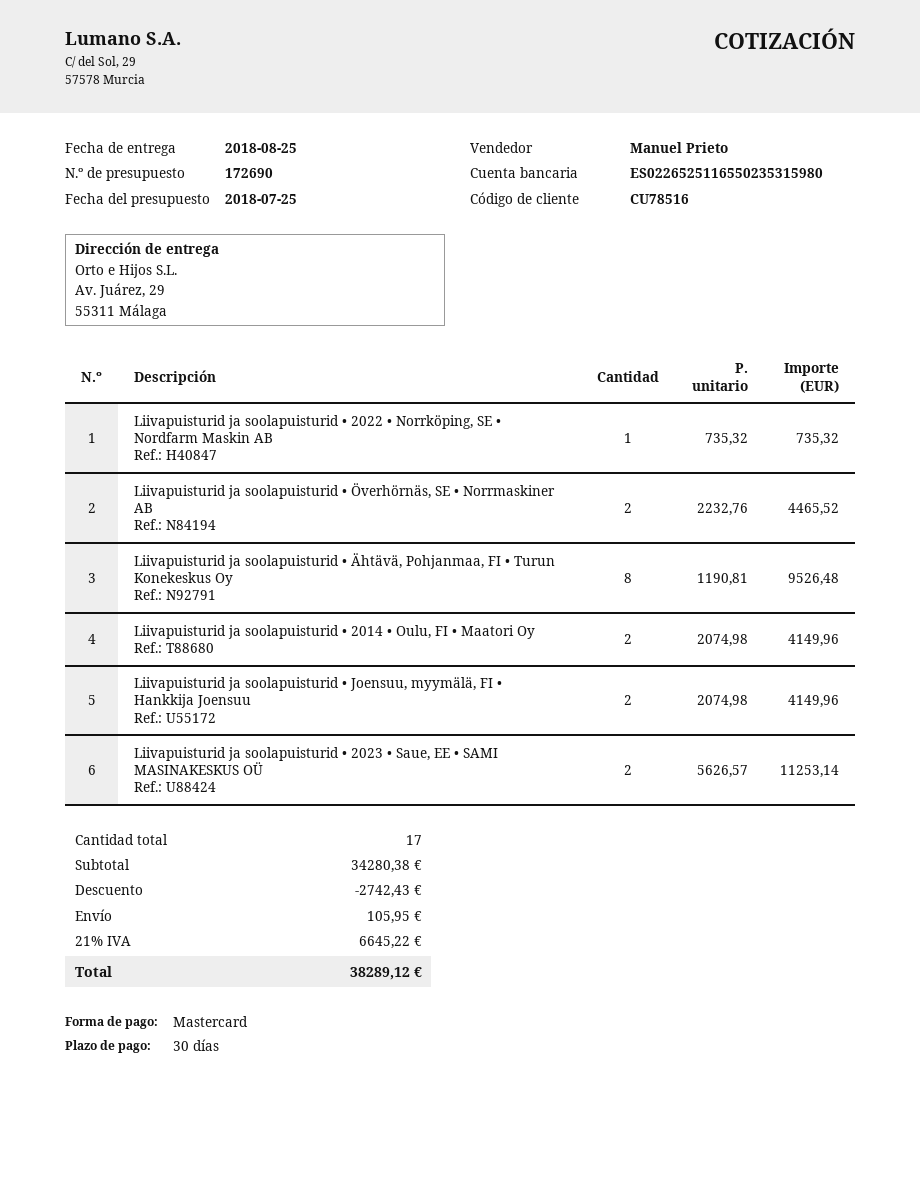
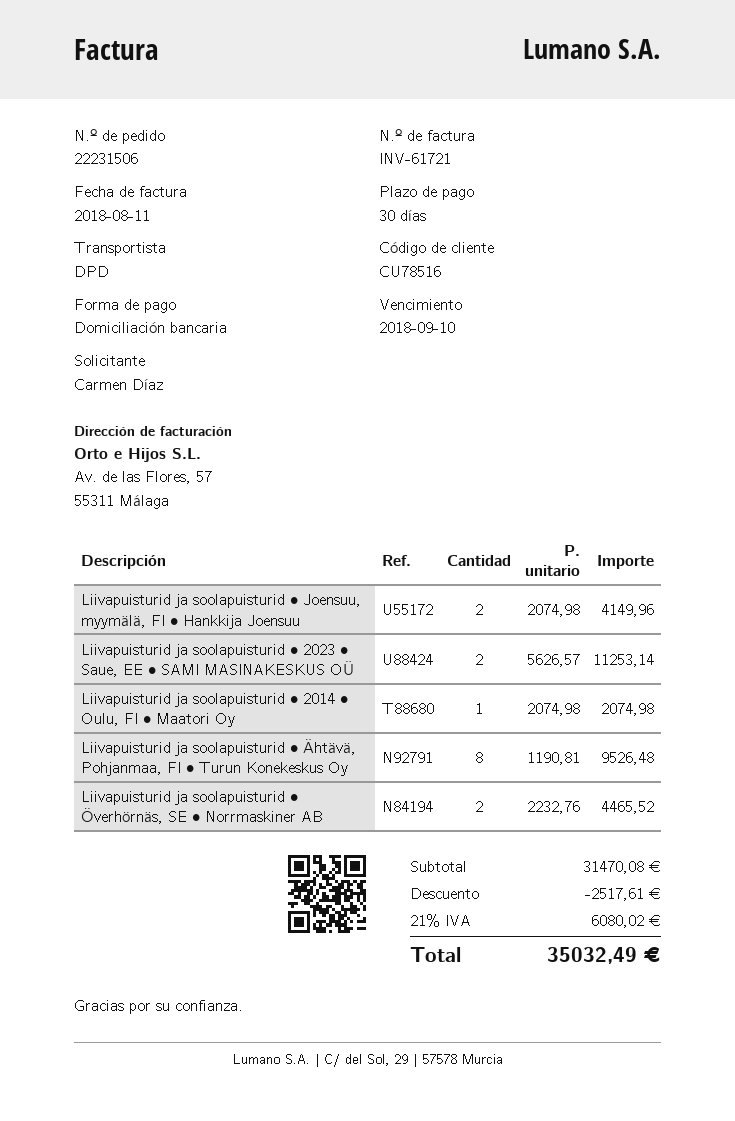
payment method: Mastercard -> direct debit
Liivapuisturid ja soolapuisturid • 2022 • Norrköping, SE • Nordfarm Maskin AB: 1 x 735.32 = 735.32 -> none
Liivapuisturid ja soolapuisturid • 2014 • Oulu, FI • Maatori Oy: 2 x 2074.98 = 4149.96 -> 1 x 2074.98 = 2074.98
subtotal: 34280.38 -> 31470.08
discount: 2742.43 -> 2517.61
shipping: 105.95 -> none
tax: 21% = 6645.22 -> 21% = 6080.02
total: 38289.12 -> 35032.49

